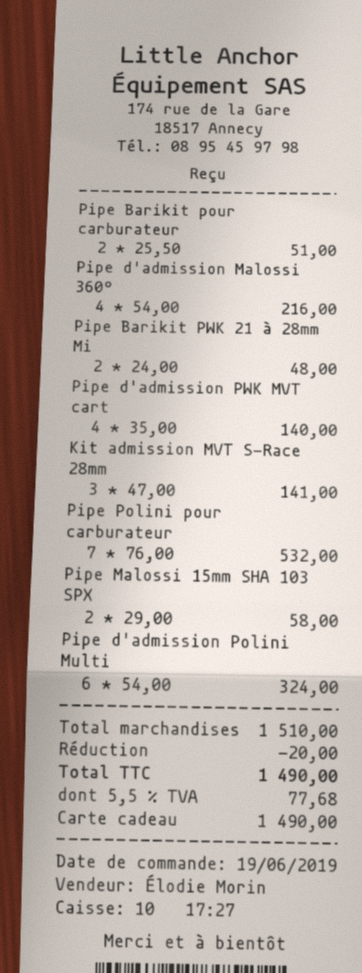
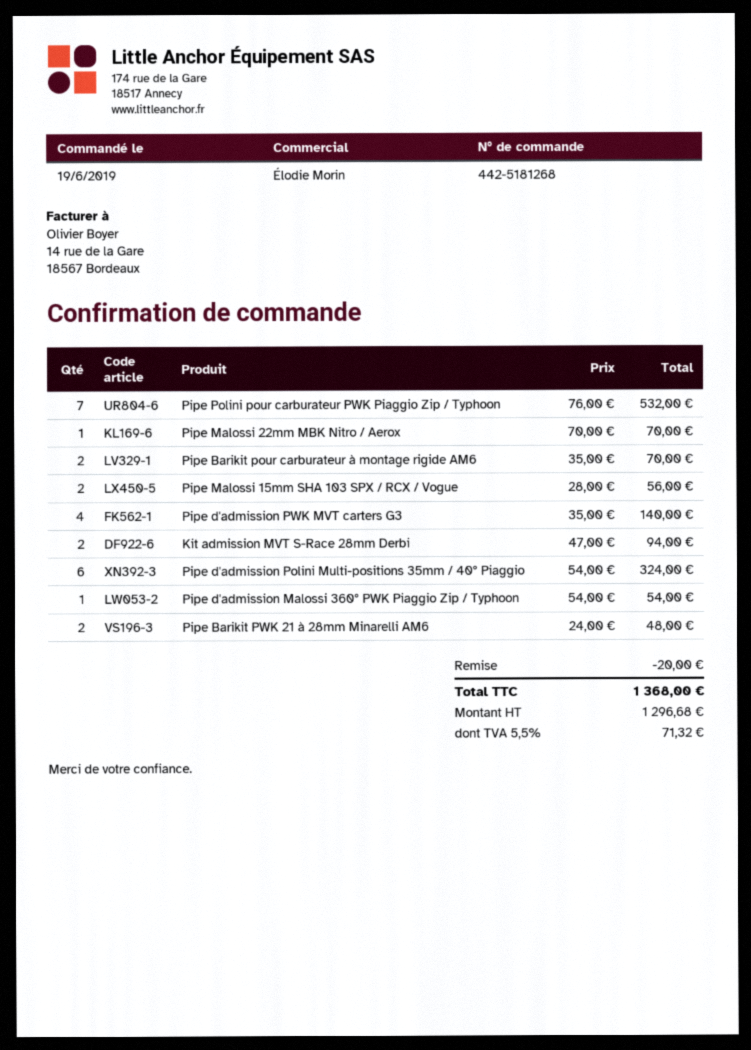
Pipe Barikit pour carburateur: 2 x 25.50 = 51.00 -> 2 x 35.00 = 70.00
Pipe d'admission Malossi 360°: 4 x 54.00 = 216.00 -> 1 x 54.00 = 54.00
Kit admission MVT S-Race 28mm: 3 x 47.00 = 141.00 -> 2 x 47.00 = 94.00
Pipe Malossi 15mm SHA 103 SPX: 2 x 29.00 = 58.00 -> 2 x 28.00 = 56.00
Pipe Malossi 22mm MBK Nitro / Aerox: none -> 1 x 70.00 = 70.00
tax: 5.5% = 77.68 -> 5.5% = 71.32
total: 1490.00 -> 1368.00

